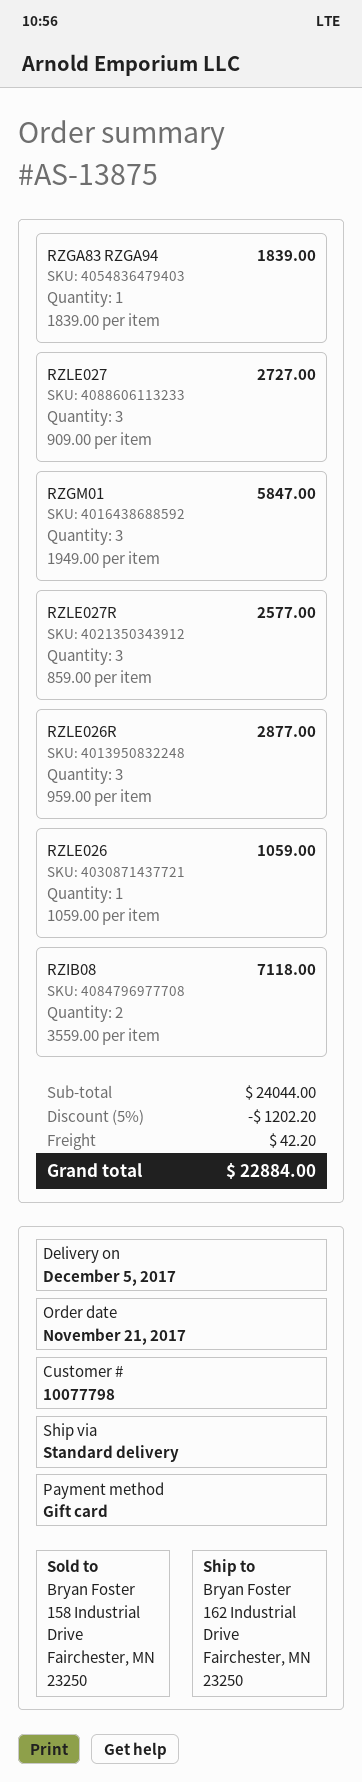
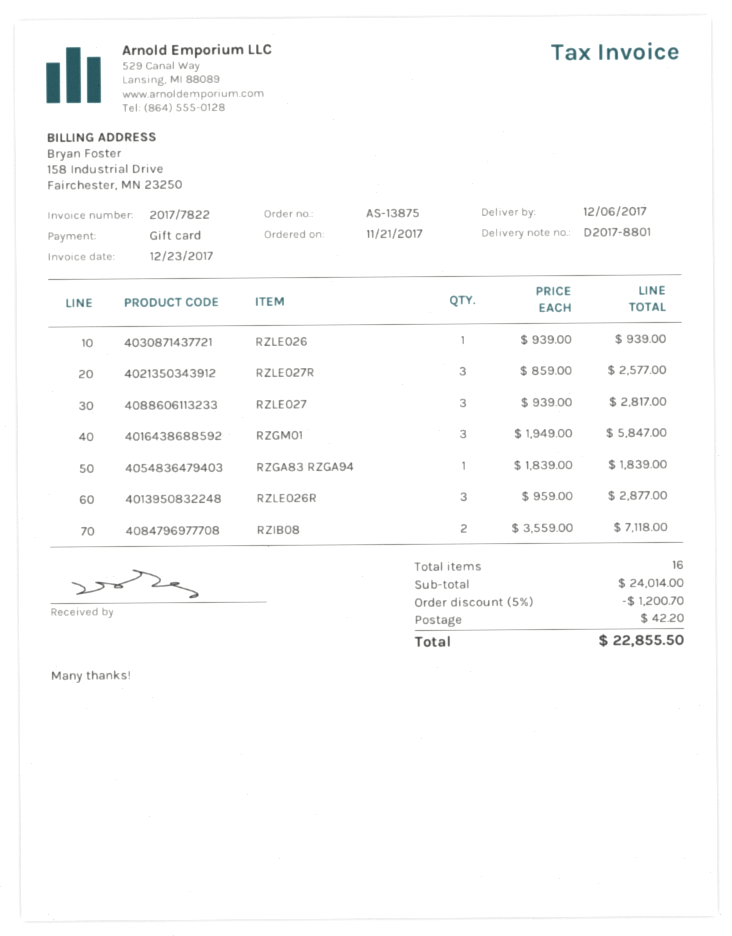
delivery date: 2017-12-05 -> 2017-12-06
RZLE027: 3 x 909.00 = 2727.00 -> 3 x 939.00 = 2817.00
RZLE026: 1 x 1059.00 = 1059.00 -> 1 x 939.00 = 939.00
subtotal: 24044.00 -> 24014.00
discount: 5% = 1202.20 -> 5% = 1200.70
total: 22884.00 -> 22855.50

